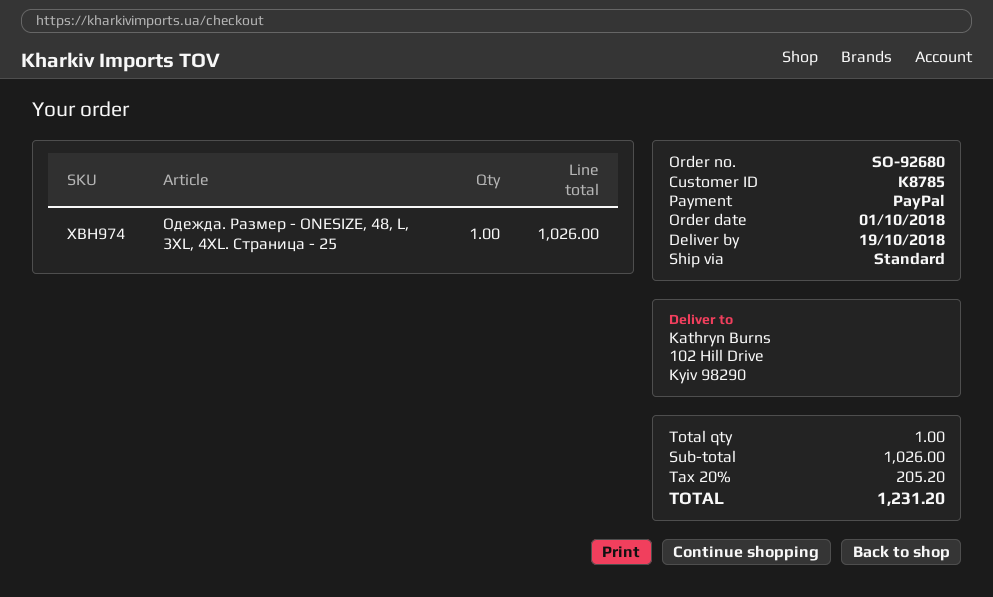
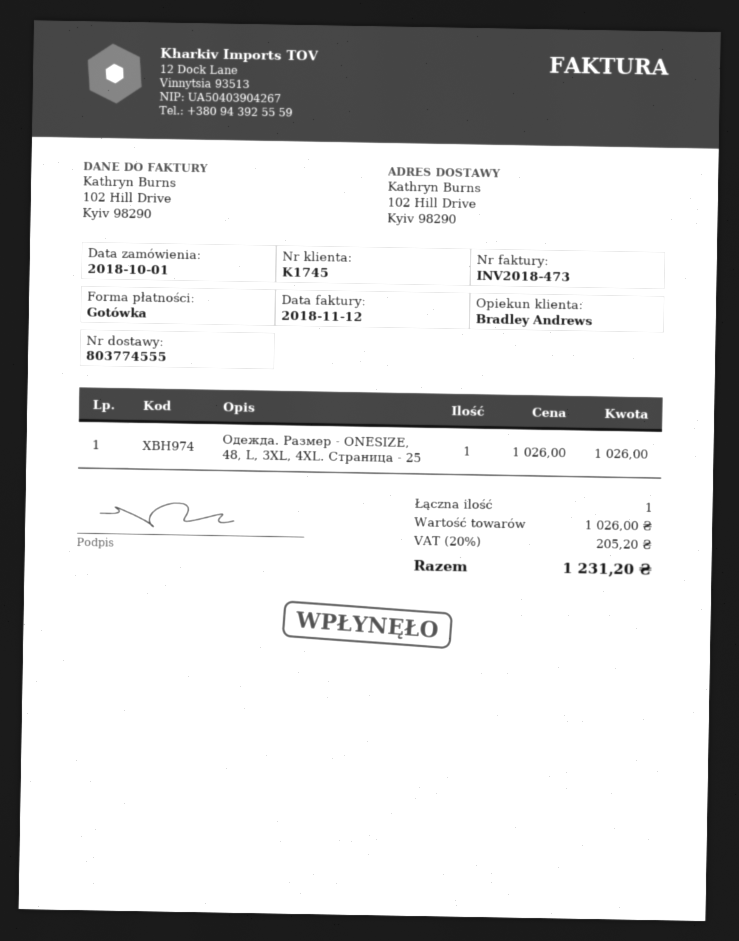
customer number: K8785 -> K1745
payment method: PayPal -> cash

